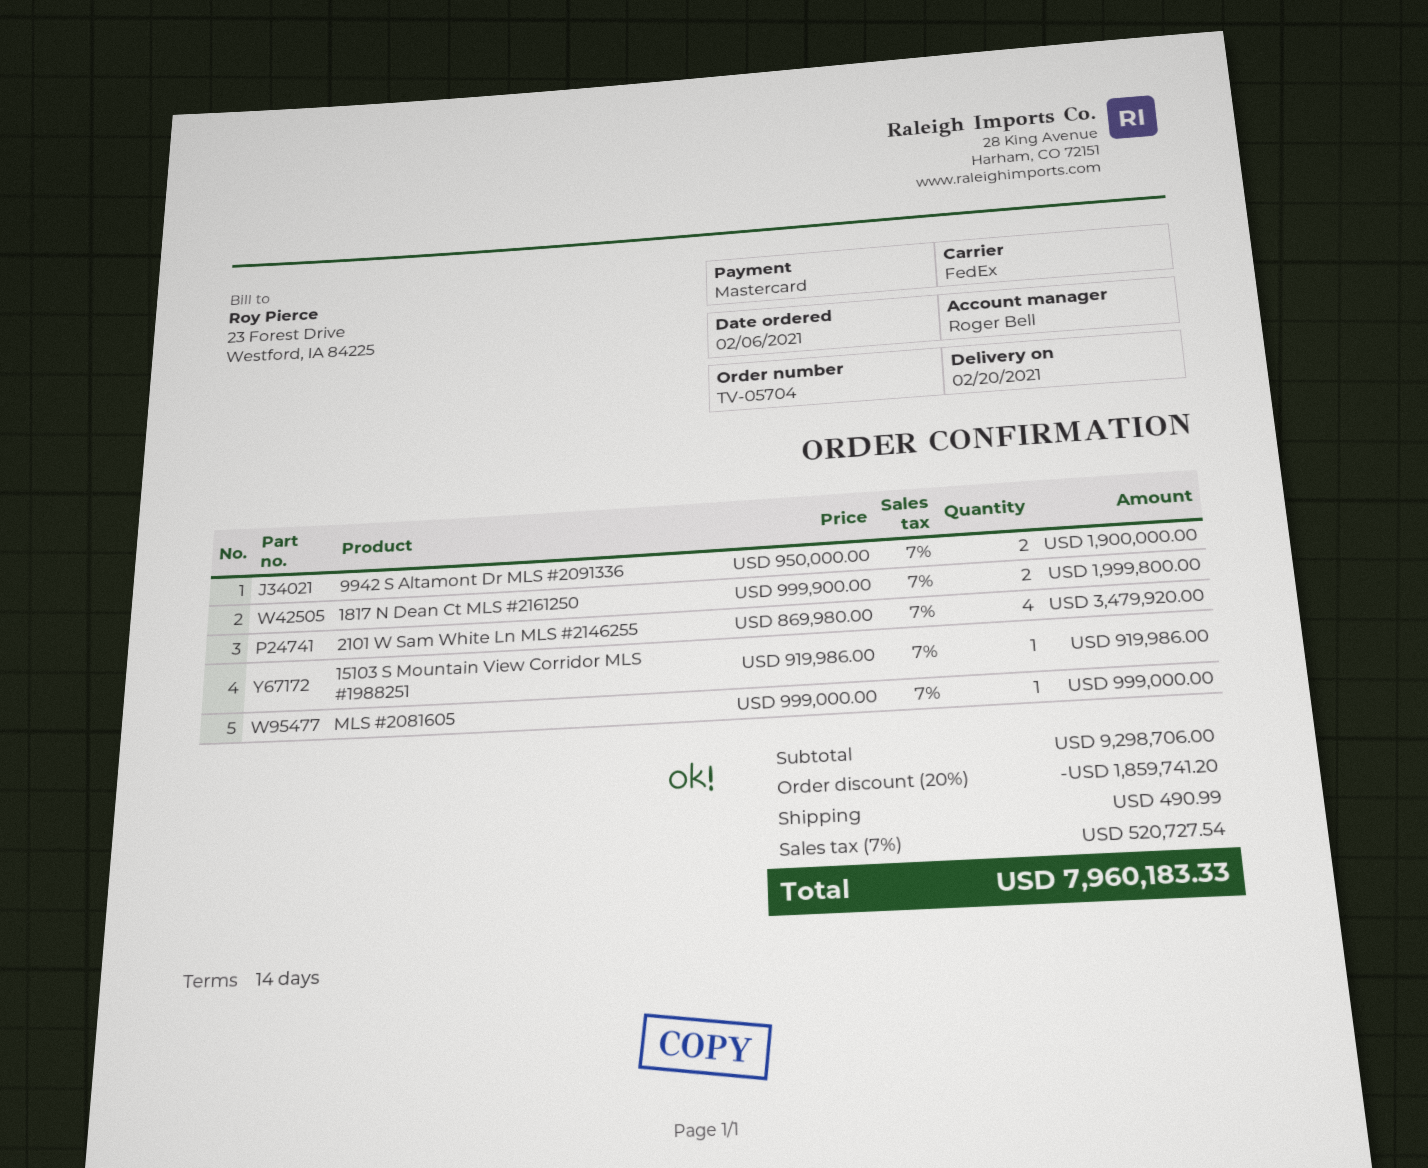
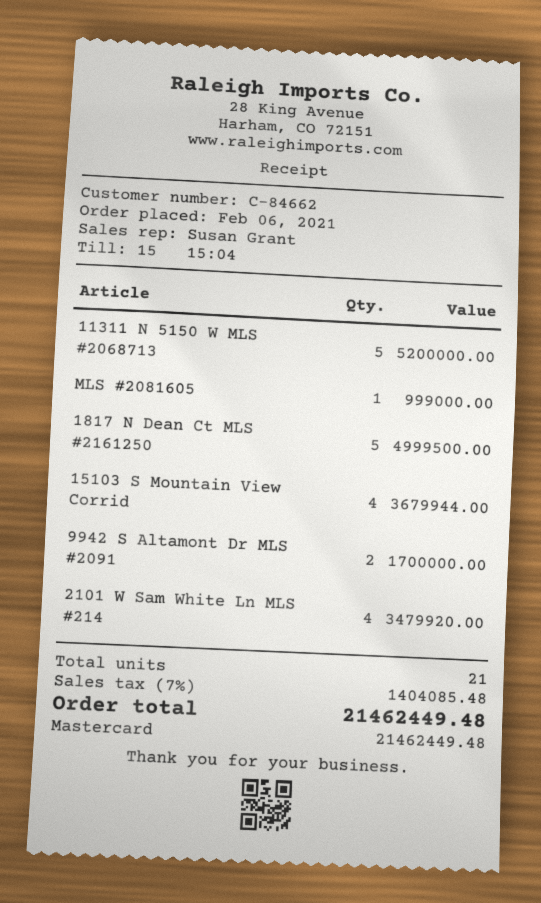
sales rep: Roger Bell -> Susan Grant
9942 S Altamont Dr MLS #2091336: 2 for 1900000.00 -> 2 for 1700000.00
1817 N Dean Ct MLS #2161250: 2 for 1999800.00 -> 5 for 4999500.00
15103 S Mountain View Corridor MLS #1988251: 1 for 919986.00 -> 4 for 3679944.00
11311 N 5150 W MLS #2068713: none -> 5 for 5200000.00
discount: 20% = 1859741.20 -> none
shipping: 490.99 -> none
tax: 7% = 520727.54 -> 7% = 1404085.48
total: 7960183.33 -> 21462449.48

